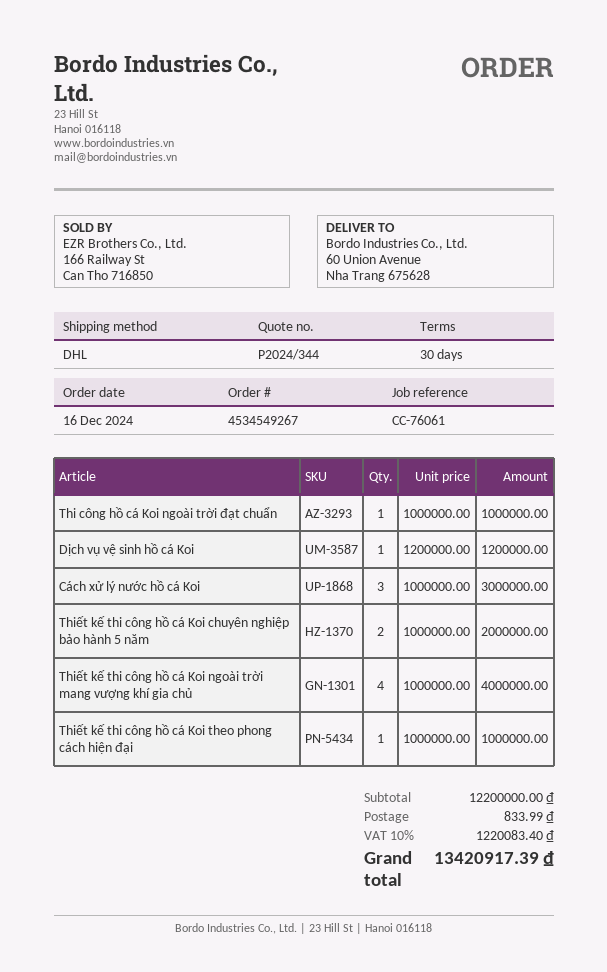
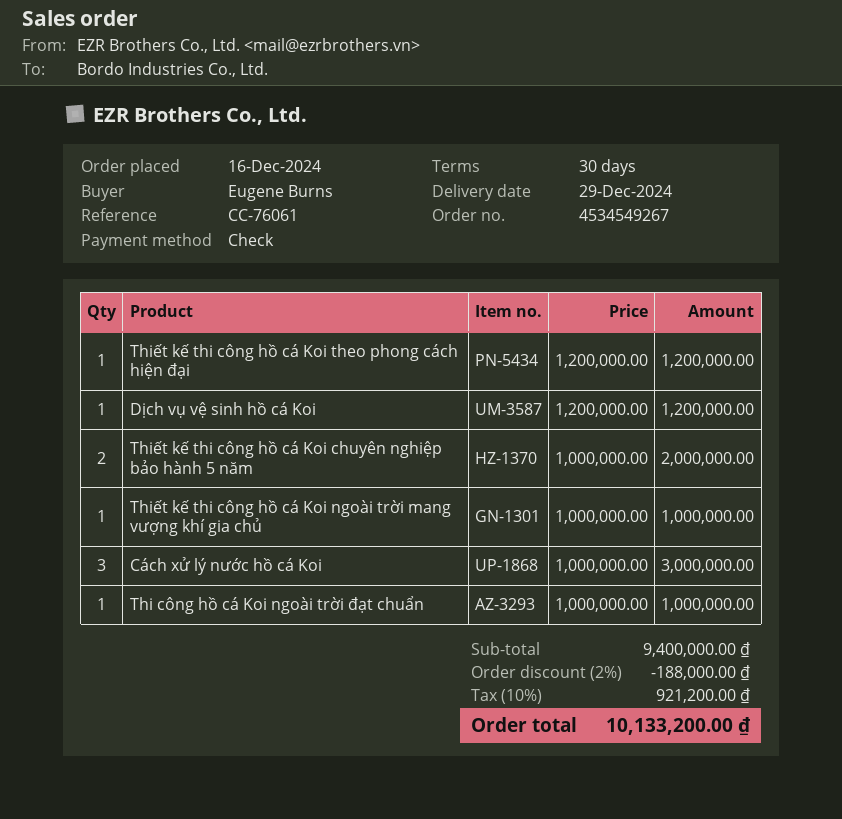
Thiết kế thi công hồ cá Koi ngoài trời mang vượng khí gia chủ: 4 x 1000000.00 = 4000000.00 -> 1 x 1000000.00 = 1000000.00
Thiết kế thi công hồ cá Koi theo phong cách hiện đại: 1 x 1000000.00 = 1000000.00 -> 1 x 1200000.00 = 1200000.00
subtotal: 12200000.00 -> 9400000.00
discount: none -> 2% = 188000.00
shipping: 833.99 -> none
tax: 10% = 1220083.40 -> 10% = 921200.00
total: 13420917.39 -> 10133200.00

